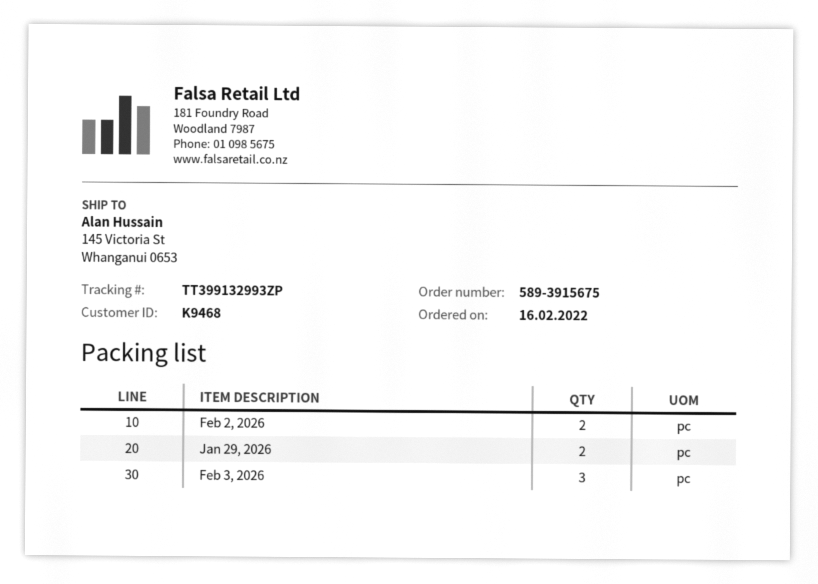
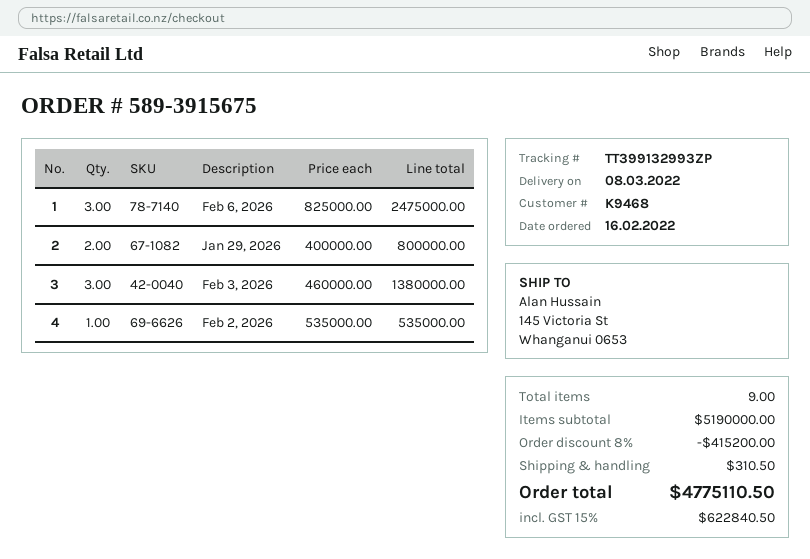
Feb 2, 2026: 2 -> 1
Feb 6, 2026: none -> 3

